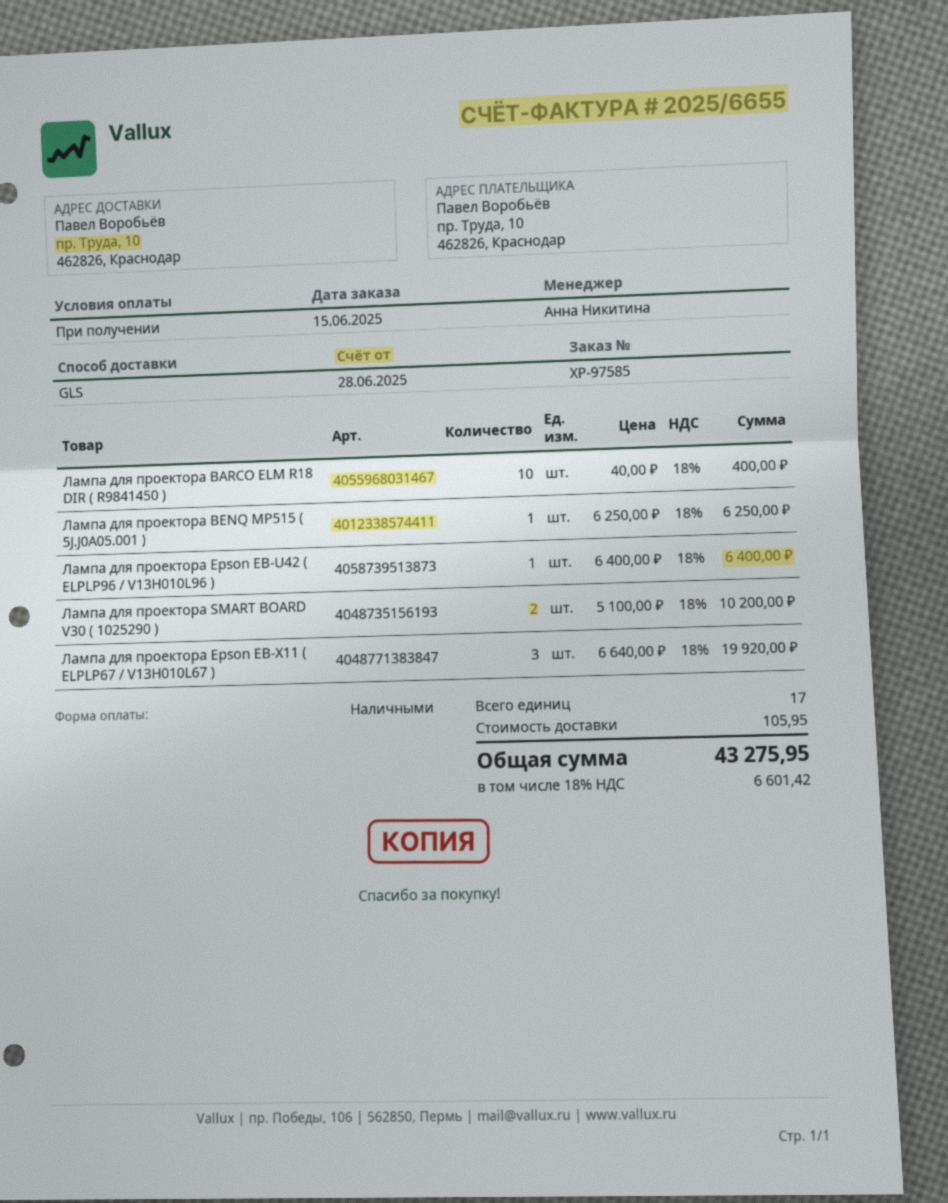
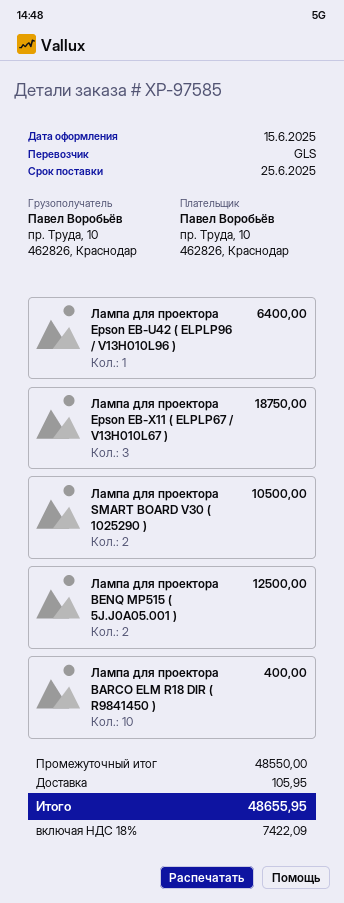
Лампа для проектора BENQ MP515 ( 5J.J0A05.001 ): 1 for 6250.00 -> 2 for 12500.00
Лампа для проектора SMART BOARD V30 ( 1025290 ): 2 for 10200.00 -> 2 for 10500.00
Лампа для проектора Epson EB-X11 ( ELPLP67 / V13H010L67 ): 3 for 19920.00 -> 3 for 18750.00
tax: 18% = 6601.42 -> 18% = 7422.09
total: 43275.95 -> 48655.95

